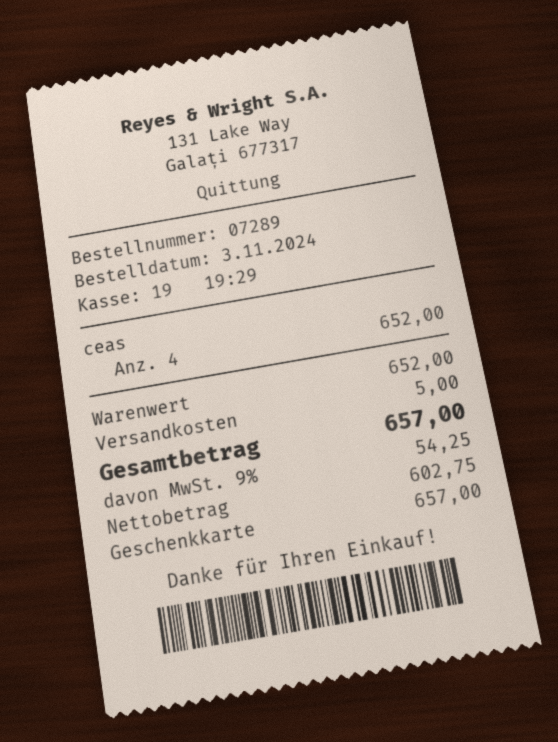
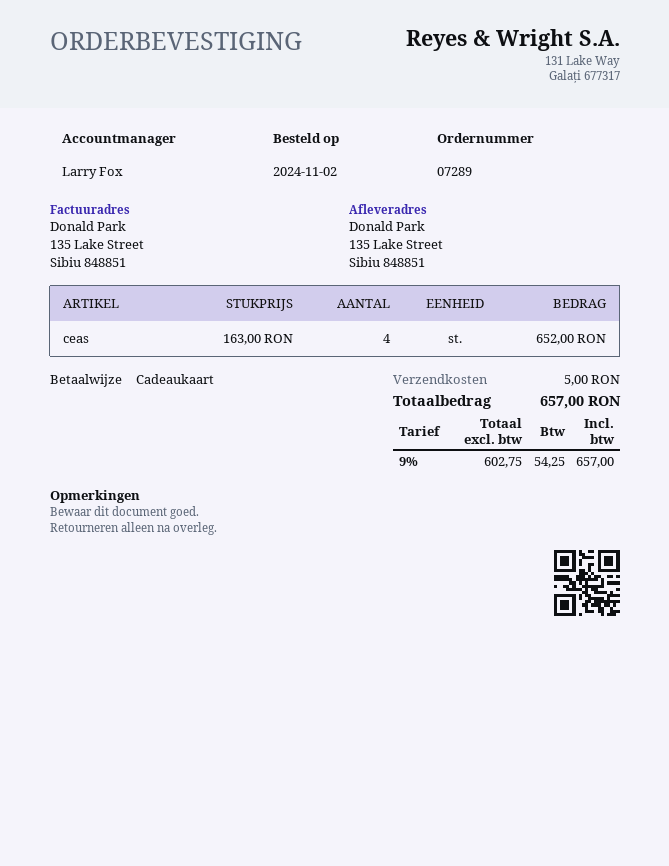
order date: 2024-11-03 -> 2024-11-02

